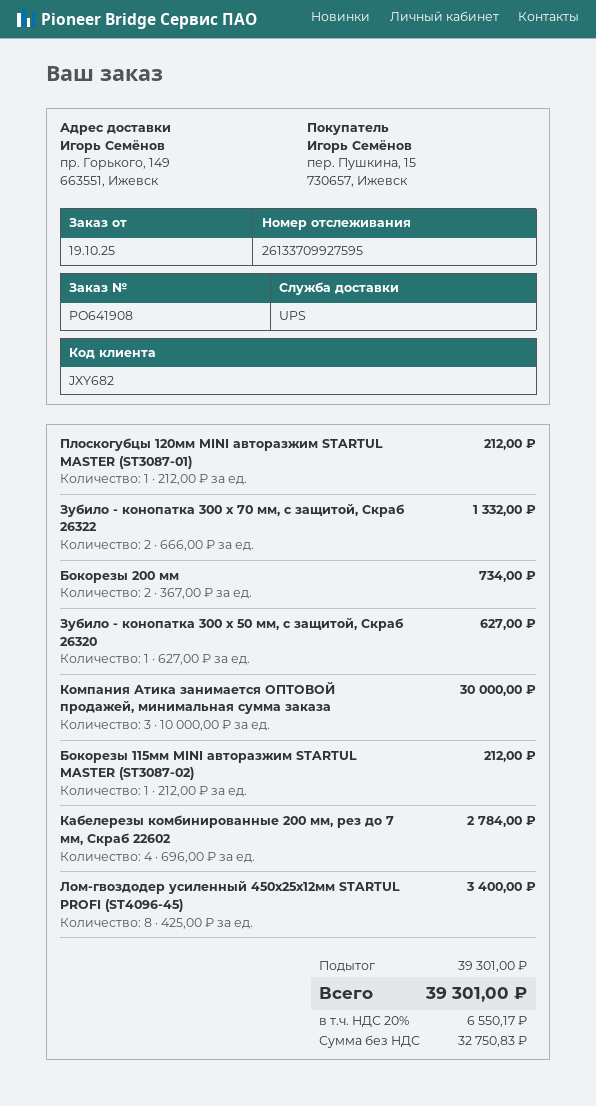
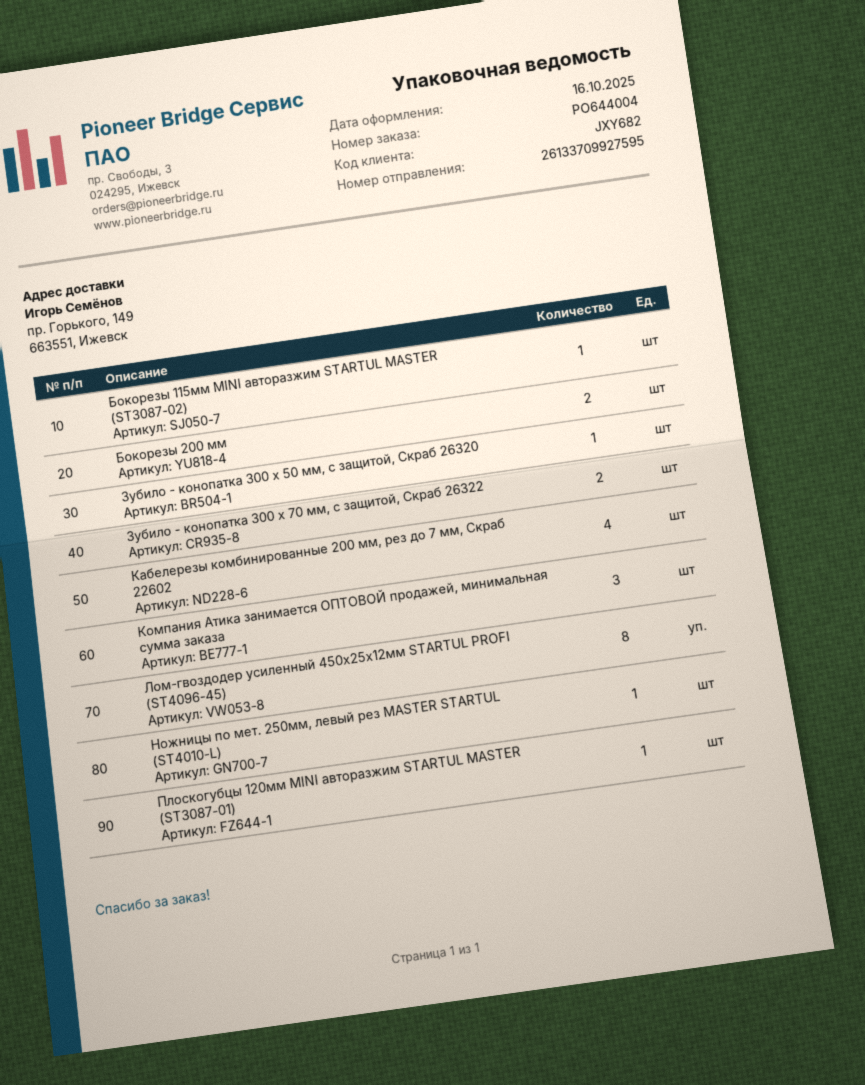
order number: PO641908 -> PO644004
order date: 2025-10-19 -> 2025-10-16
Ножницы по мет. 250мм, левый рез MASTER STARTUL (ST4010-L): none -> 1

